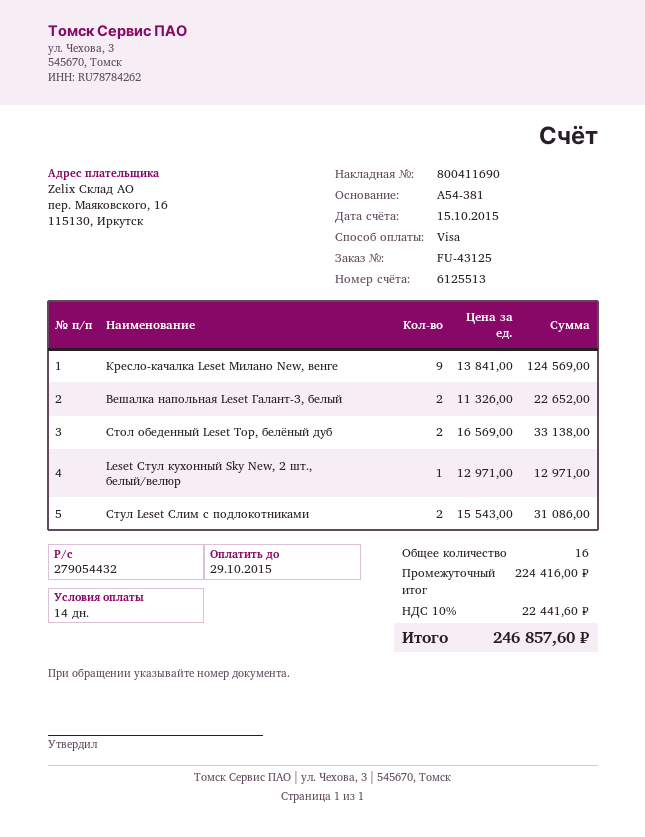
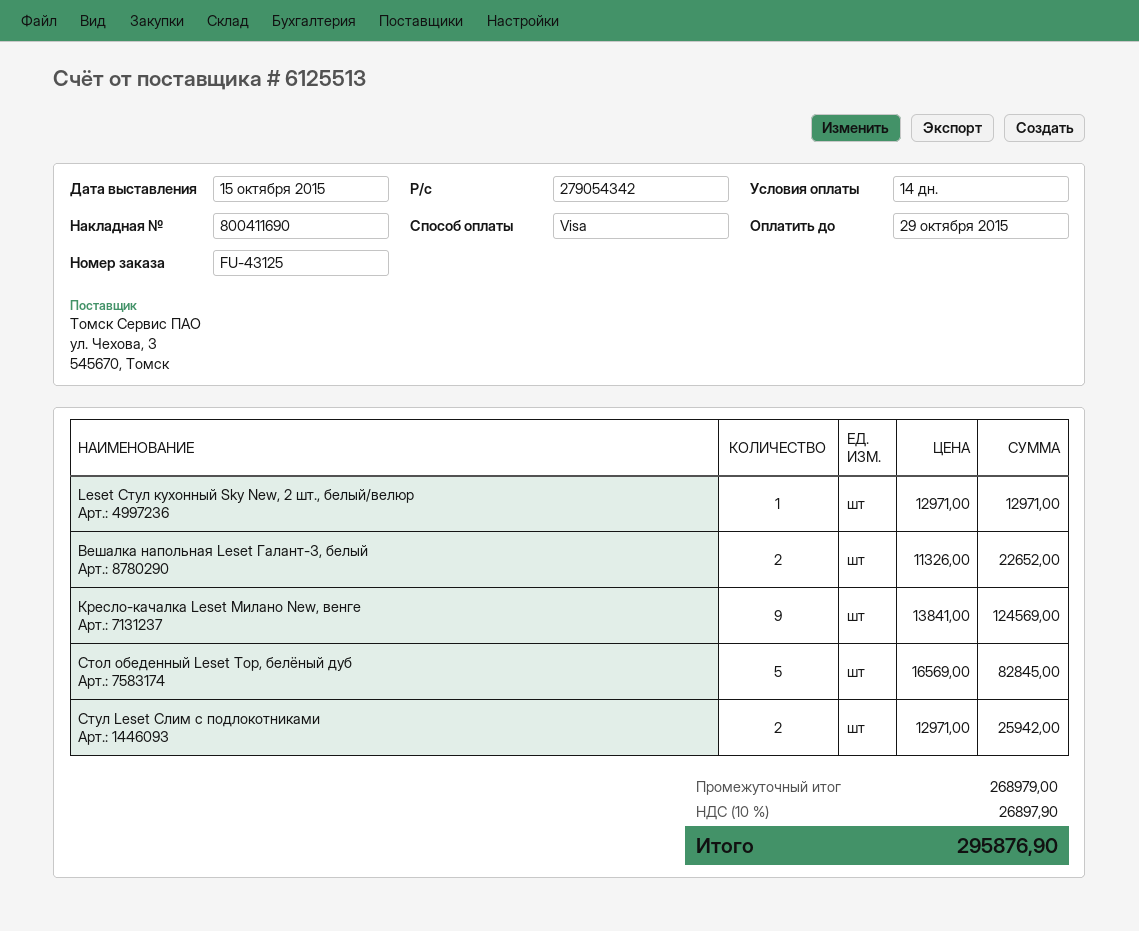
bank account: 279054432 -> 279054342
Стол обеденный Leset Тор, белёный дуб: 2 x 16569.00 = 33138.00 -> 5 x 16569.00 = 82845.00
Стул Leset Слим с подлокотниками: 2 x 15543.00 = 31086.00 -> 2 x 12971.00 = 25942.00
subtotal: 224416.00 -> 268979.00
tax: 10% = 22441.60 -> 10% = 26897.90
total: 246857.60 -> 295876.90

